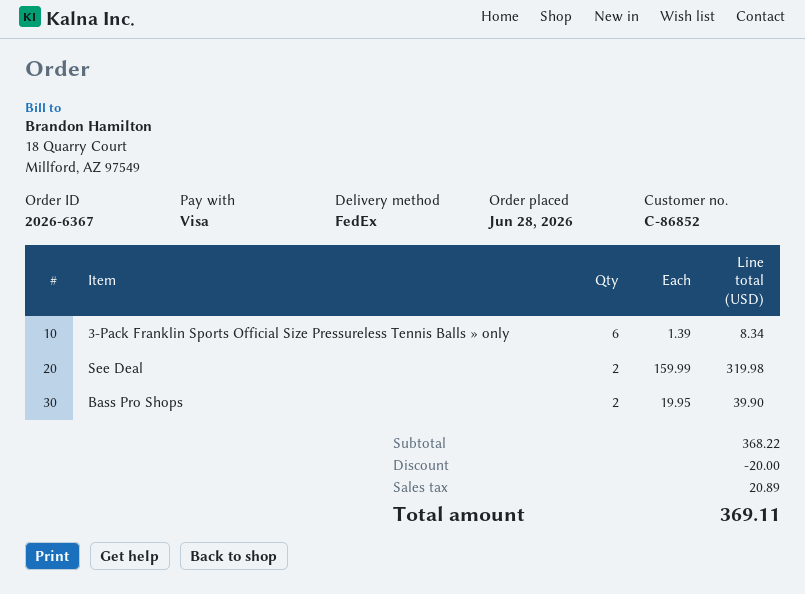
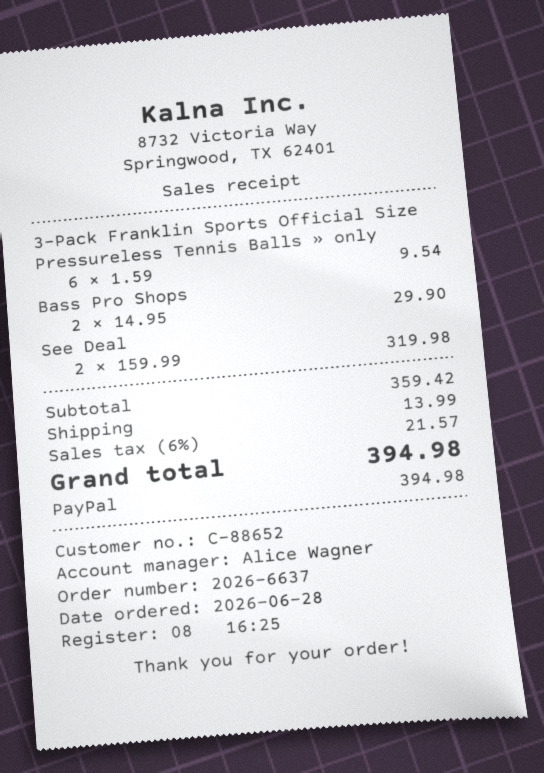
order number: 2026-6367 -> 2026-6637
customer number: C-86852 -> C-88652
payment method: Visa -> PayPal
3-Pack Franklin Sports Official Size Pressureless Tennis Balls » only: 6 x 1.39 = 8.34 -> 6 x 1.59 = 9.54
Bass Pro Shops: 2 x 19.95 = 39.90 -> 2 x 14.95 = 29.90
subtotal: 368.22 -> 359.42
discount: 20.00 -> none
shipping: none -> 13.99
tax: 20.89 -> 21.57
total: 369.11 -> 394.98

